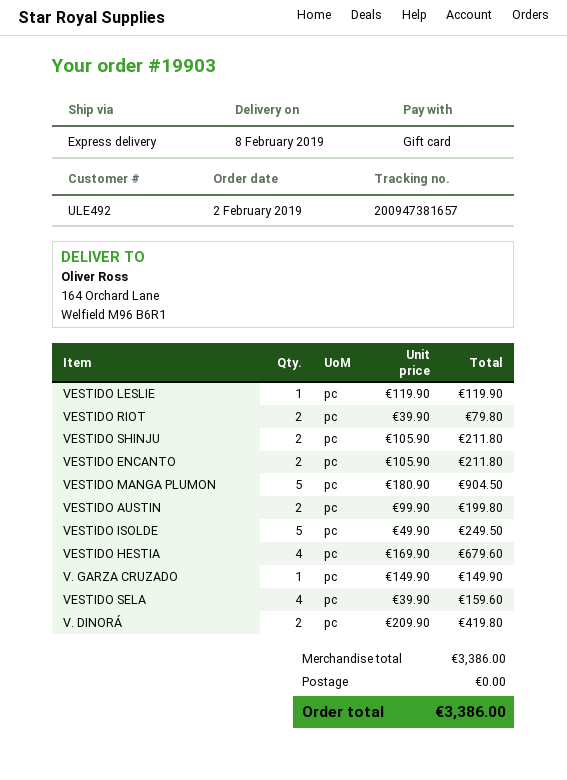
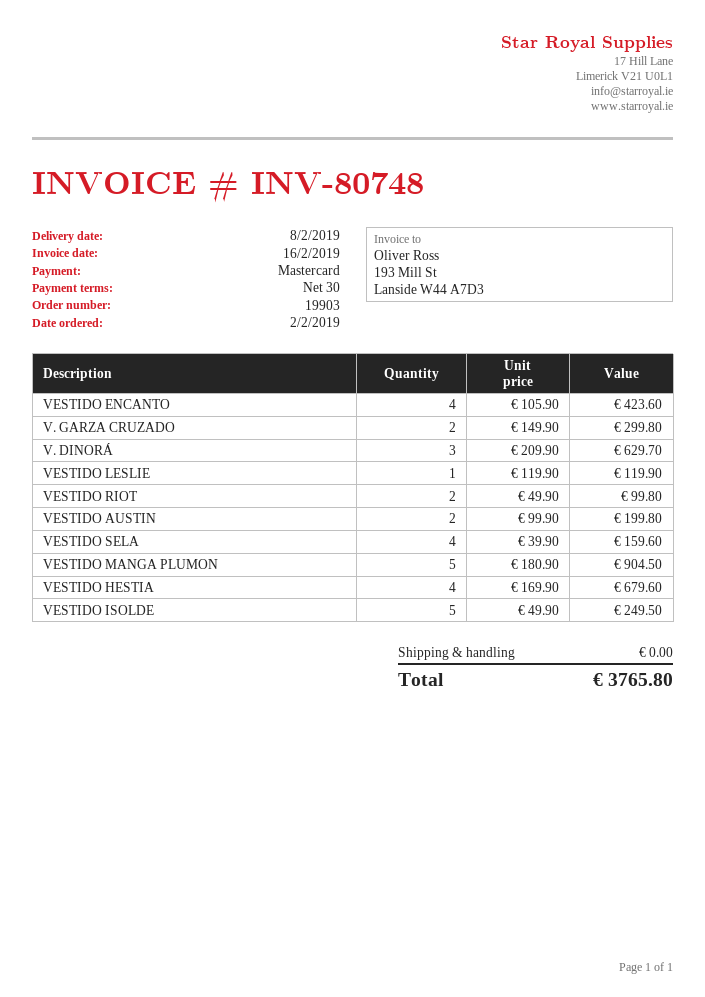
payment method: gift card -> Mastercard
VESTIDO RIOT: 2 x 39.90 = 79.80 -> 2 x 49.90 = 99.80
VESTIDO SHINJU: 2 x 105.90 = 211.80 -> none
VESTIDO ENCANTO: 2 x 105.90 = 211.80 -> 4 x 105.90 = 423.60
V. GARZA CRUZADO: 1 x 149.90 = 149.90 -> 2 x 149.90 = 299.80
V. DINORÁ: 2 x 209.90 = 419.80 -> 3 x 209.90 = 629.70
total: 3386.00 -> 3765.80

